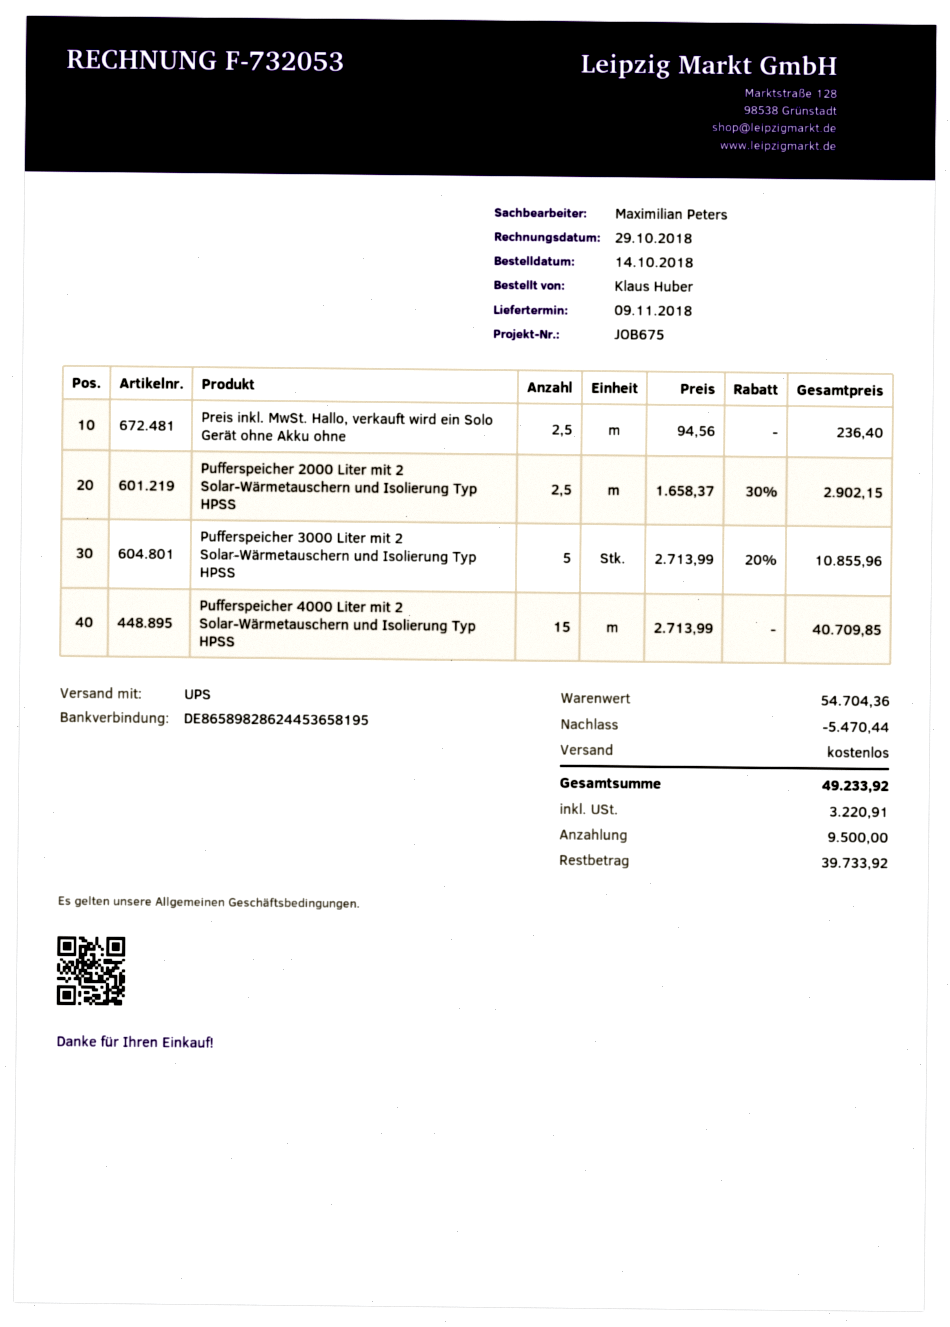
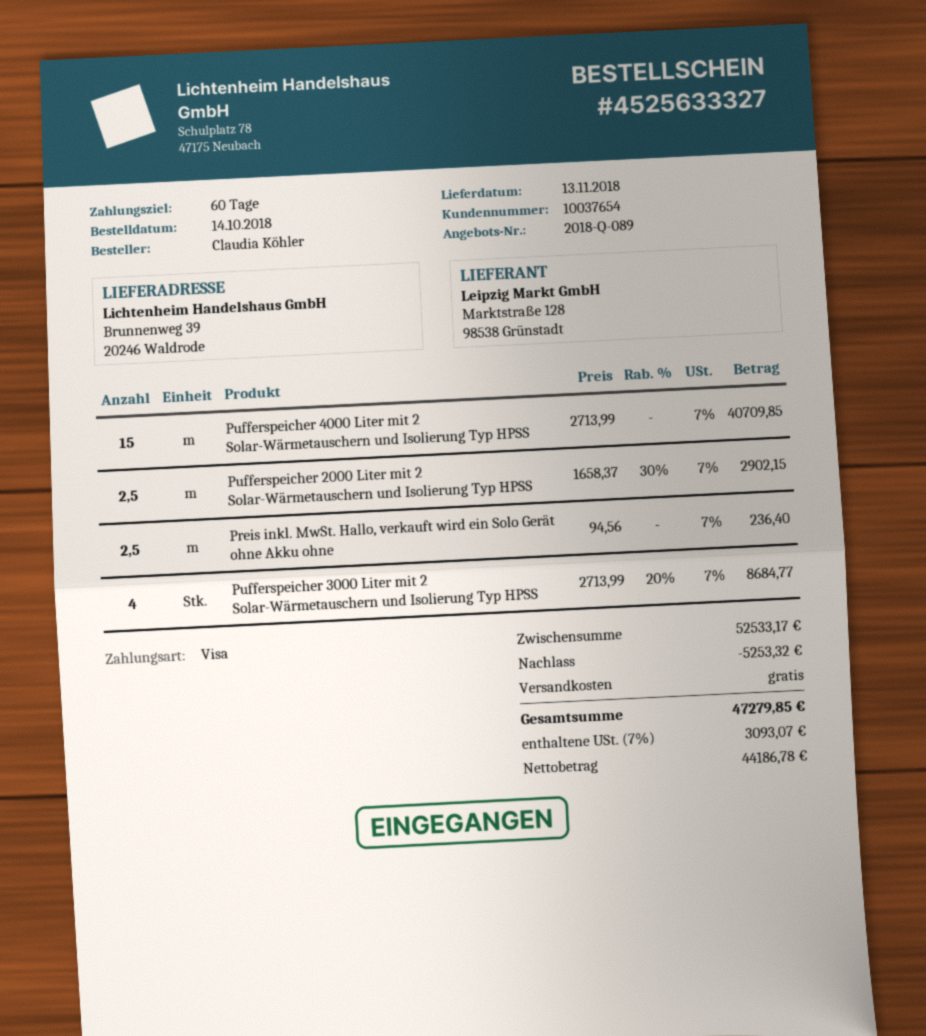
delivery date: 2018-11-09 -> 2018-11-13
ordered by: Klaus Huber -> Claudia Köhler
Pufferspeicher 3000 Liter mit 2 Solar-Wärmetauschern und Isolierung Typ HPSS: 5 x 2713.99 - 20% = 10855.96 -> 4 x 2713.99 - 20% = 8684.77
subtotal: 54704.36 -> 52533.17
discount: 5470.44 -> 5253.32
tax: 3220.91 -> 3093.07
total: 49233.92 -> 47279.85

